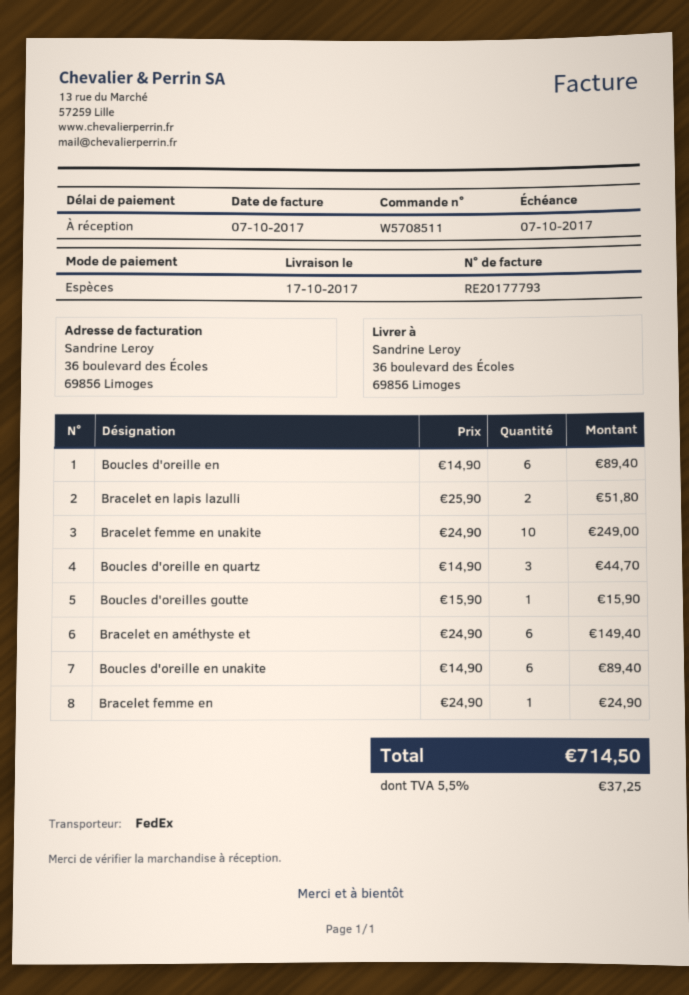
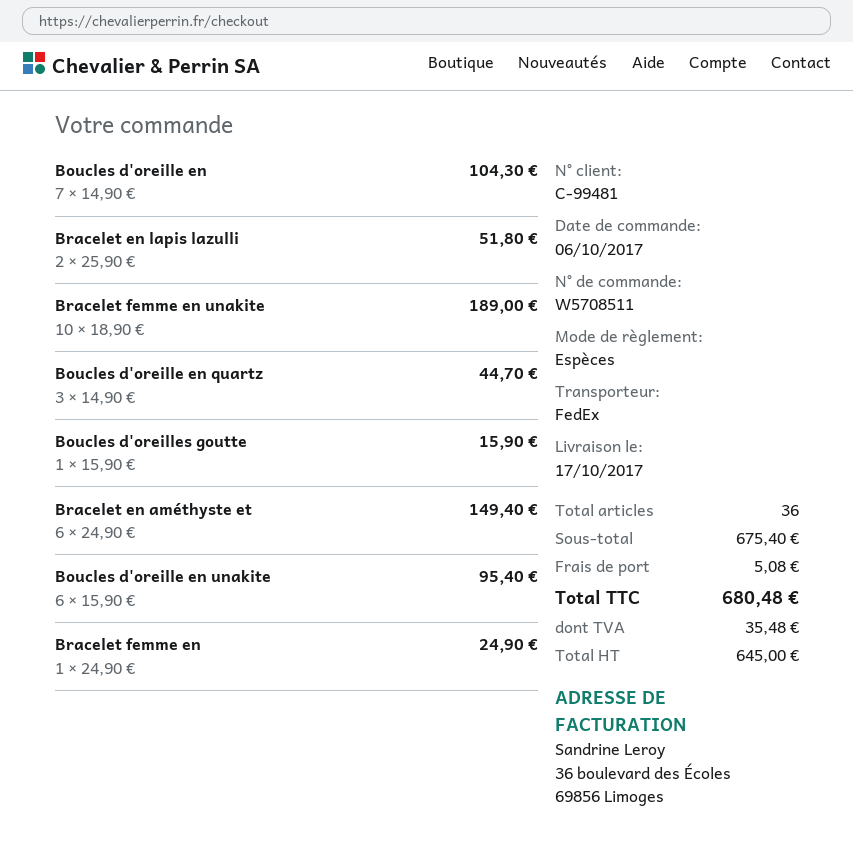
Boucles d'oreille en: 6 x 14.90 = 89.40 -> 7 x 14.90 = 104.30
Bracelet femme en unakite: 10 x 24.90 = 249.00 -> 10 x 18.90 = 189.00
Boucles d'oreille en unakite: 6 x 14.90 = 89.40 -> 6 x 15.90 = 95.40
shipping: none -> 5.08
tax: 37.25 -> 35.48
total: 714.50 -> 680.48

